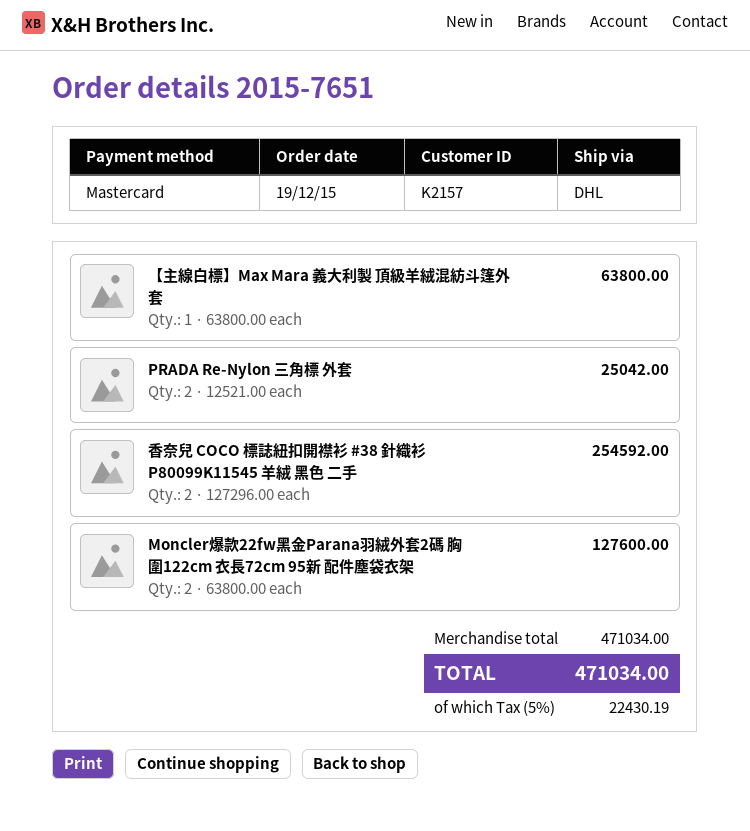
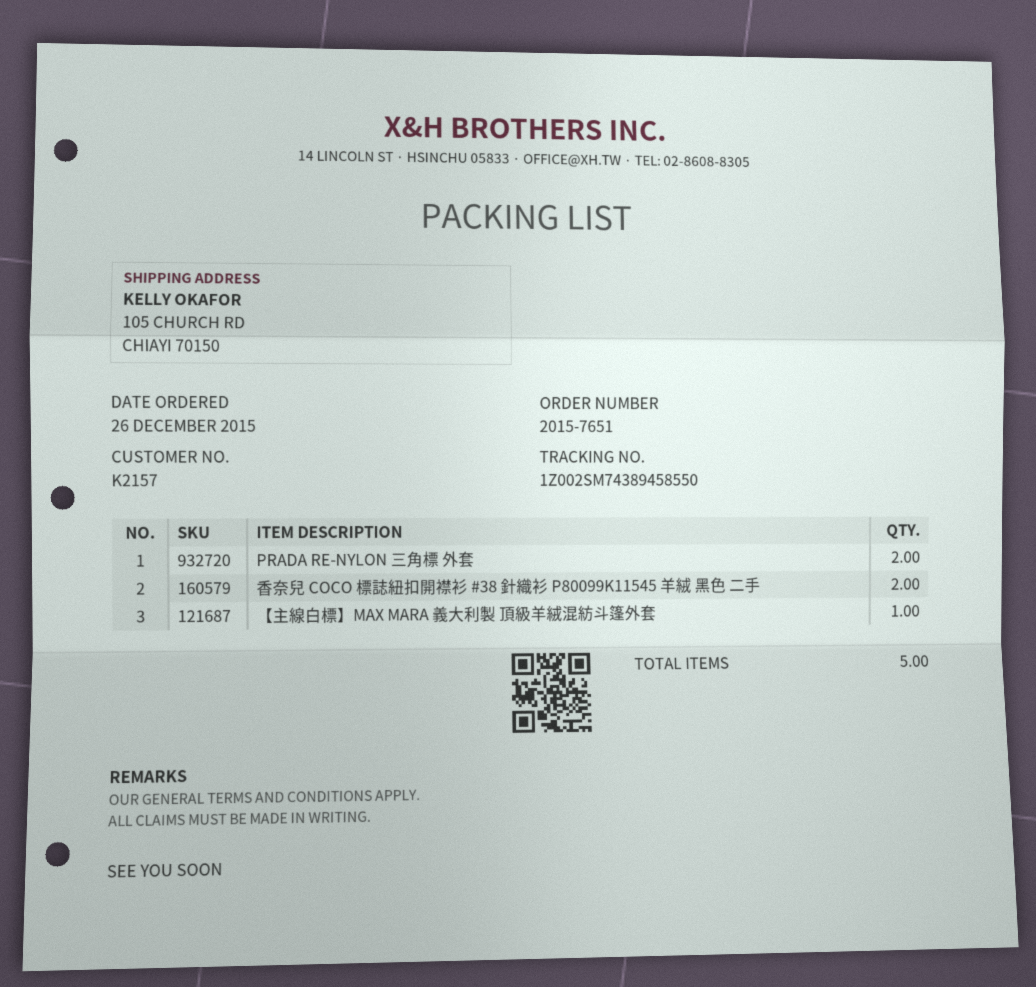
order date: 2015-12-19 -> 2015-12-26
Moncler爆款22fw黑金Parana羽絨外套2碼 胸圍122cm 衣長72cm 95新 配件塵袋衣架: 2 -> none

